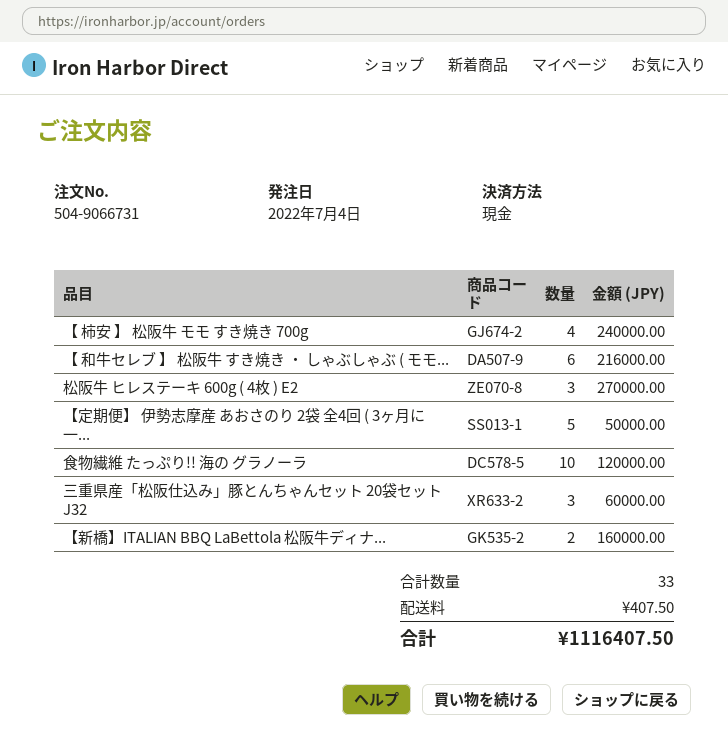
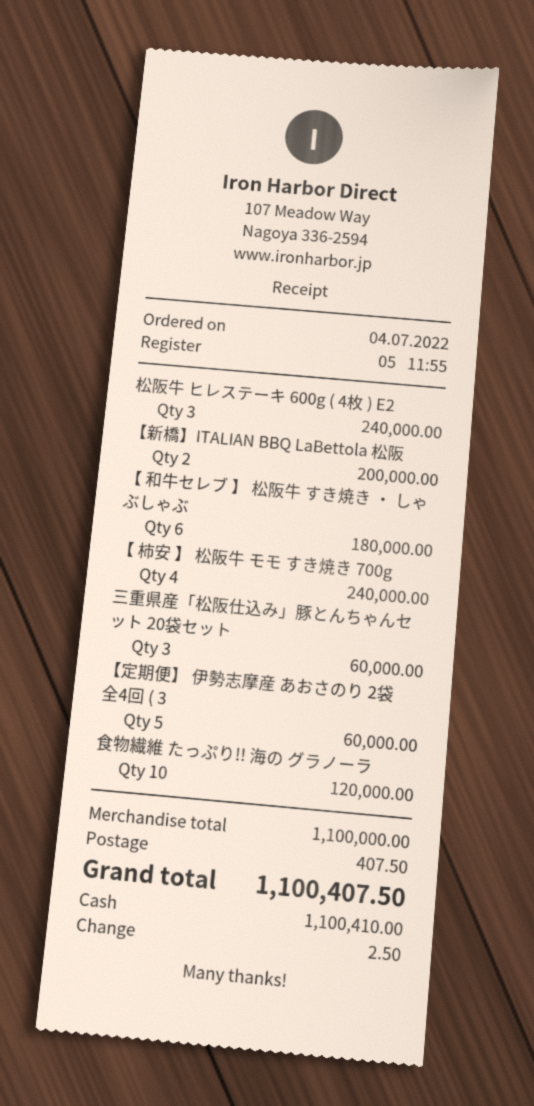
【 和牛セレブ 】 松阪牛 すき焼き ・ しゃぶしゃぶ ( モモ...: 6 for 216000.00 -> 6 for 180000.00
松阪牛 ヒレステーキ 600g ( 4枚 ) E2: 3 for 270000.00 -> 3 for 240000.00
【定期便】 伊勢志摩産 あおさのり 2袋 全4回 ( 3ヶ月に一...: 5 for 50000.00 -> 5 for 60000.00
【新橋】ITALIAN BBQ LaBettola 松阪牛ディナ...: 2 for 160000.00 -> 2 for 200000.00
total: 1116407.50 -> 1100407.50

